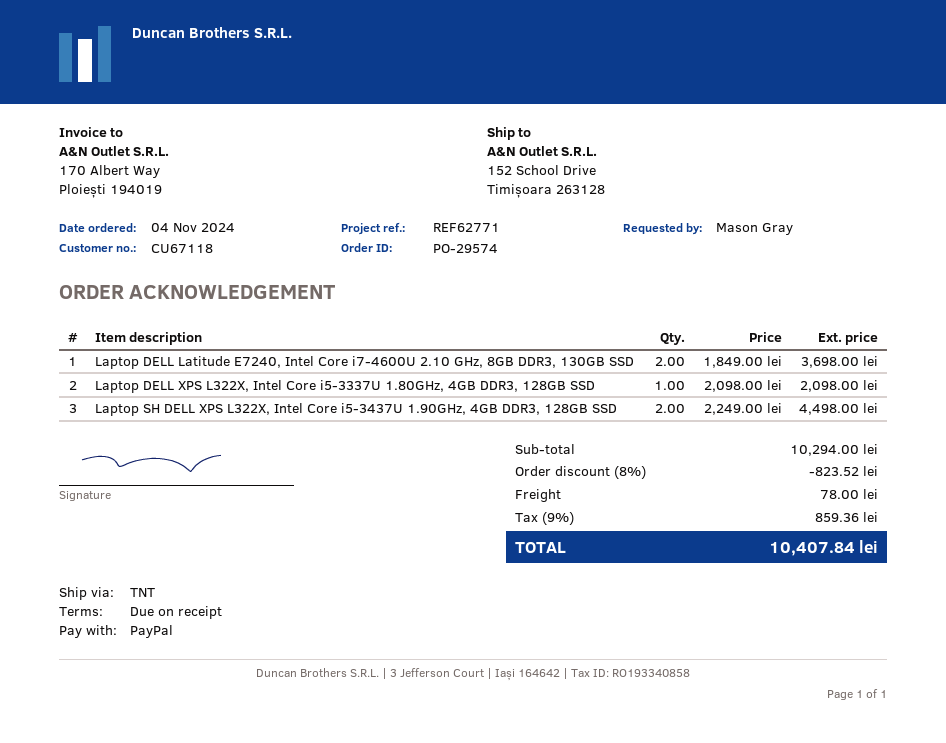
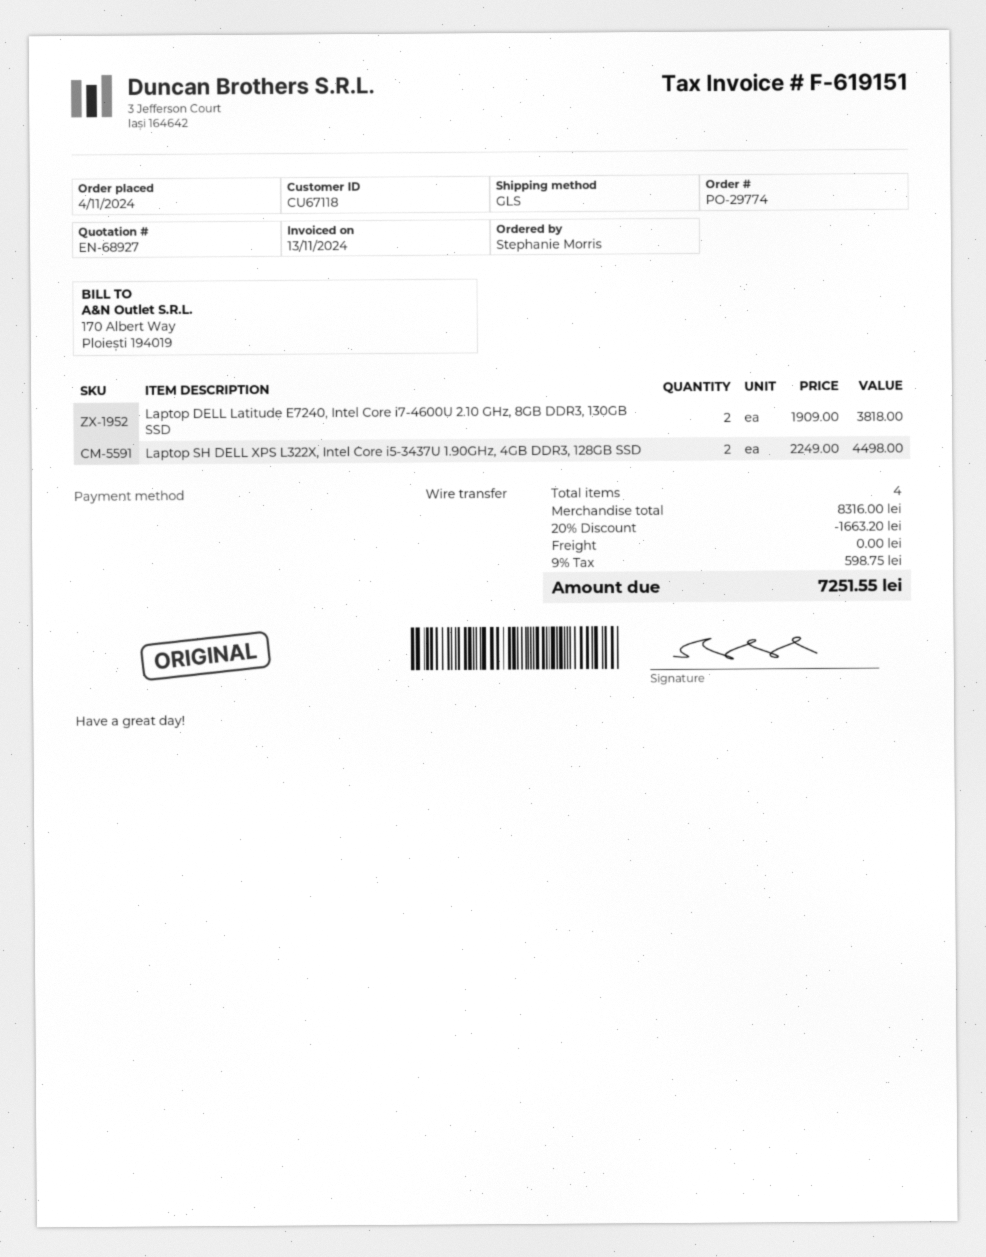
order number: PO-29574 -> PO-29774
ordered by: Mason Gray -> Stephanie Morris
payment method: PayPal -> bank transfer
shipping method: TNT -> GLS
Laptop DELL Latitude E7240, Intel Core i7-4600U 2.10 GHz, 8GB DDR3, 130GB SSD: 2 x 1849.00 = 3698.00 -> 2 x 1909.00 = 3818.00
Laptop DELL XPS L322X, Intel Core i5-3337U 1.80GHz, 4GB DDR3, 128GB SSD: 1 x 2098.00 = 2098.00 -> none
subtotal: 10294.00 -> 8316.00
discount: 8% = 823.52 -> 20% = 1663.20
shipping: 78.00 -> 0.00
tax: 9% = 859.36 -> 9% = 598.75
total: 10407.84 -> 7251.55

